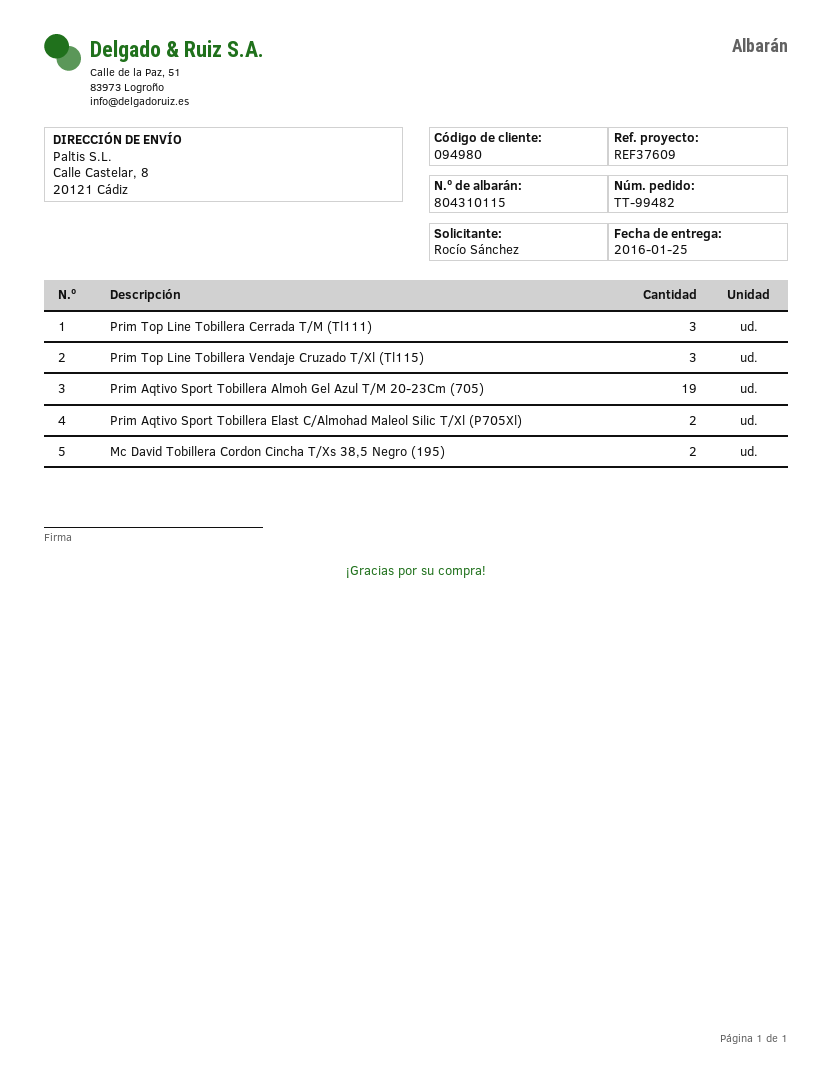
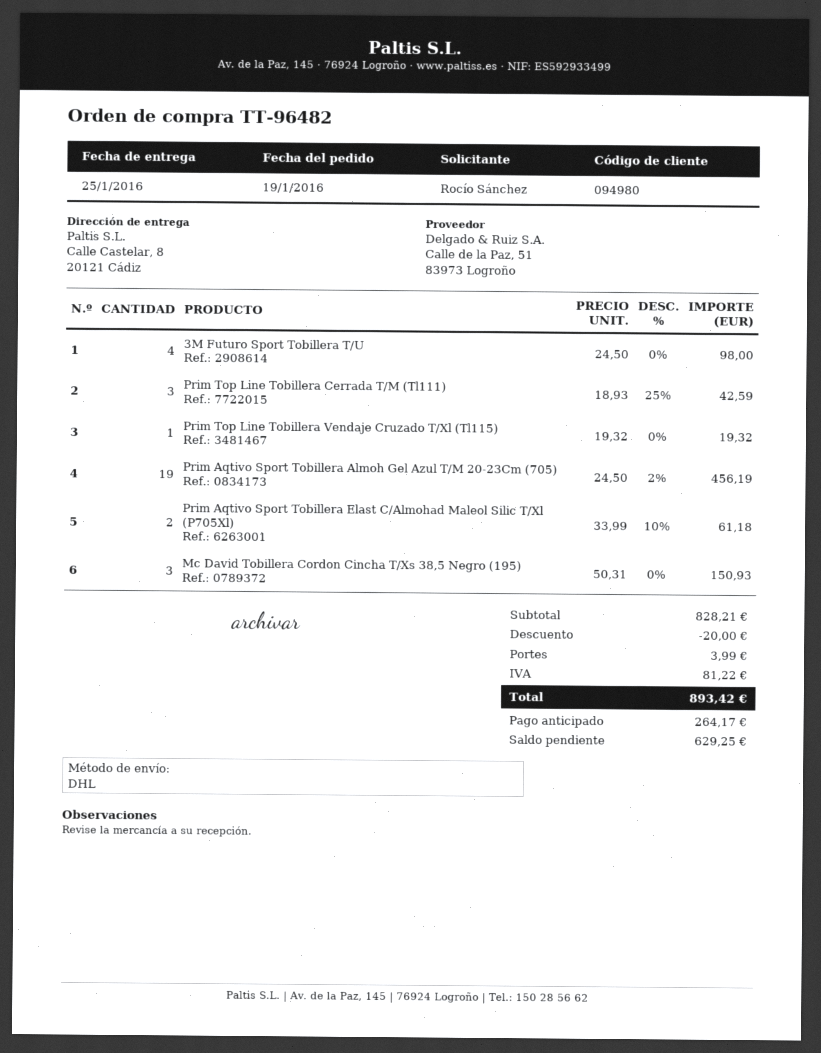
order number: TT-99482 -> TT-96482
Prim Top Line Tobillera Vendaje Cruzado T/Xl (Tl115): 3 -> 1
Mc David Tobillera Cordon Cincha T/Xs 38,5 Negro (195): 2 -> 3
3M Futuro Sport Tobillera T/U: none -> 4

